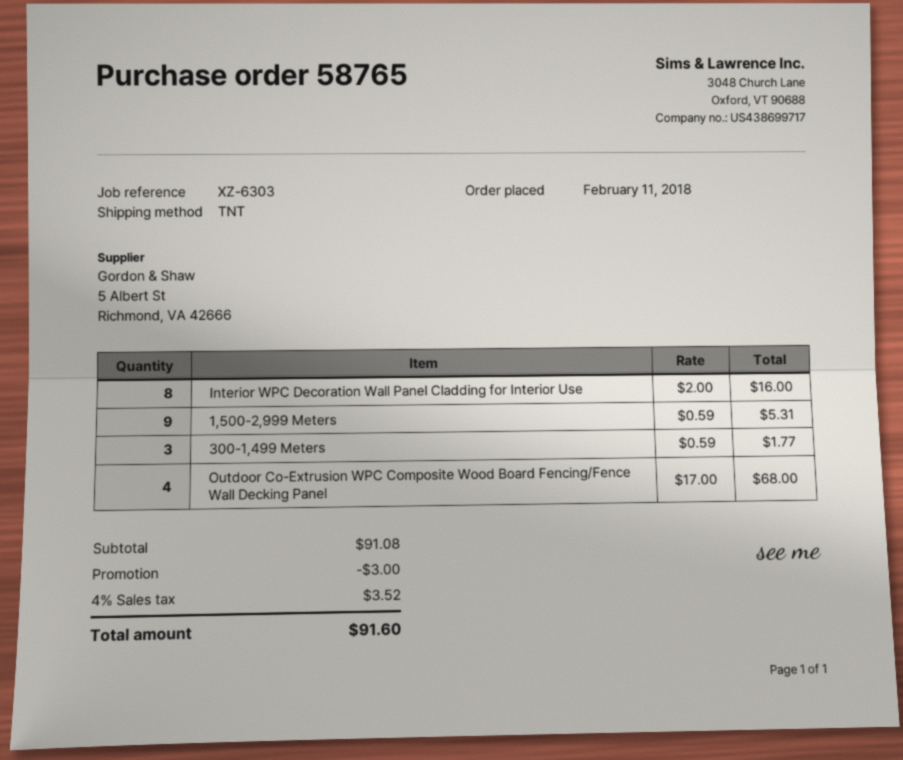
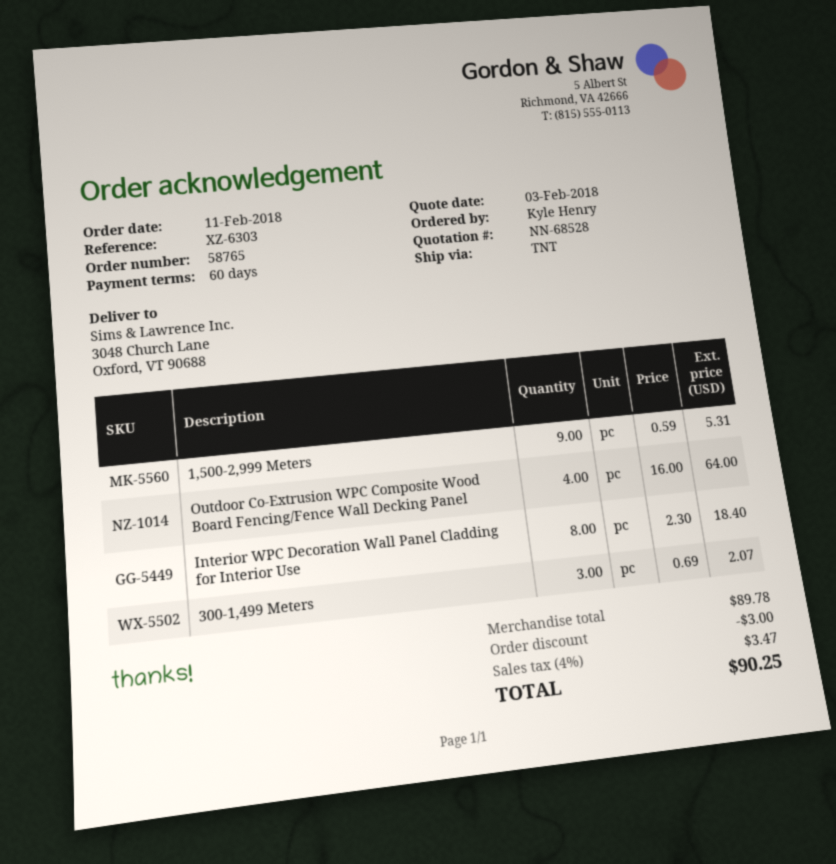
Interior WPC Decoration Wall Panel Cladding for Interior Use: 8 x 2.00 = 16.00 -> 8 x 2.30 = 18.40
300-1,499 Meters: 3 x 0.59 = 1.77 -> 3 x 0.69 = 2.07
Outdoor Co-Extrusion WPC Composite Wood Board Fencing/Fence Wall Decking Panel: 4 x 17.00 = 68.00 -> 4 x 16.00 = 64.00
subtotal: 91.08 -> 89.78
tax: 4% = 3.52 -> 4% = 3.47
total: 91.60 -> 90.25

